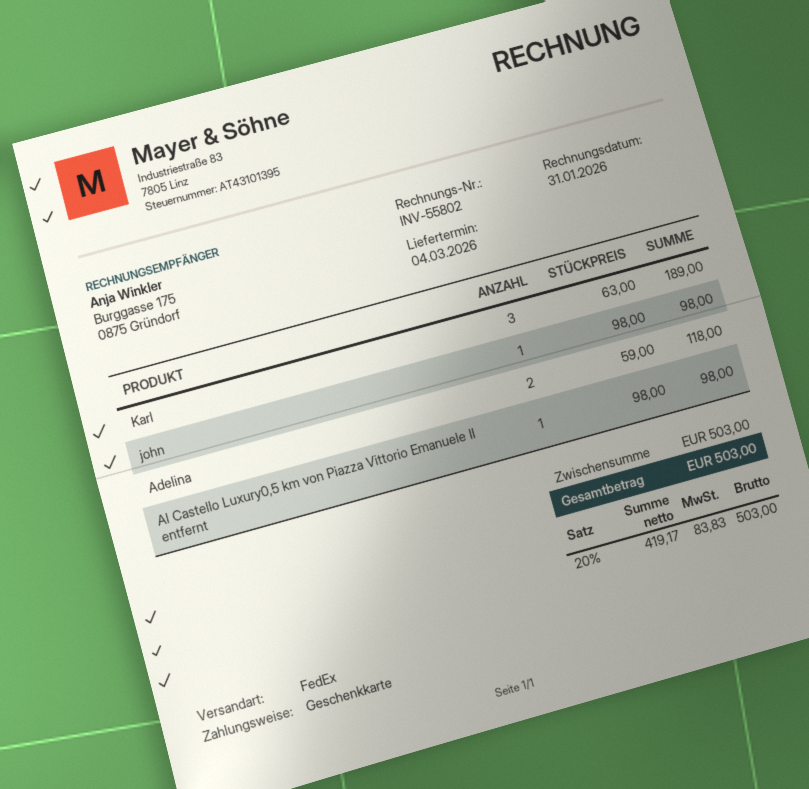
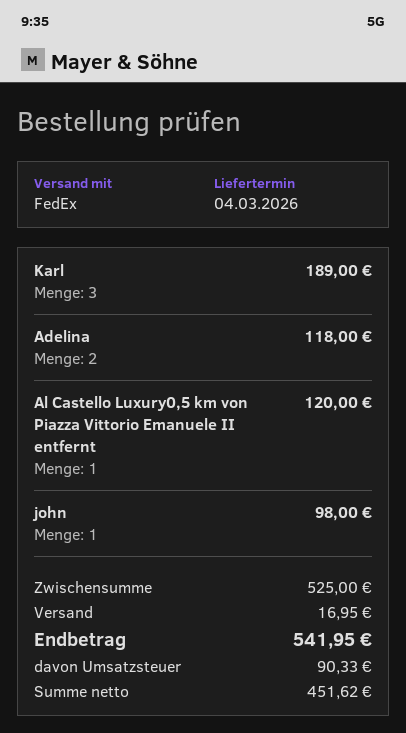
Al Castello Luxury0,5 km von Piazza Vittorio Emanuele II entfernt: 1 for 98.00 -> 1 for 120.00
subtotal: 503.00 -> 525.00
shipping: none -> 16.95
net: 419.17 -> 451.62
tax: 83.83 -> 90.33
total: 503.00 -> 541.95

